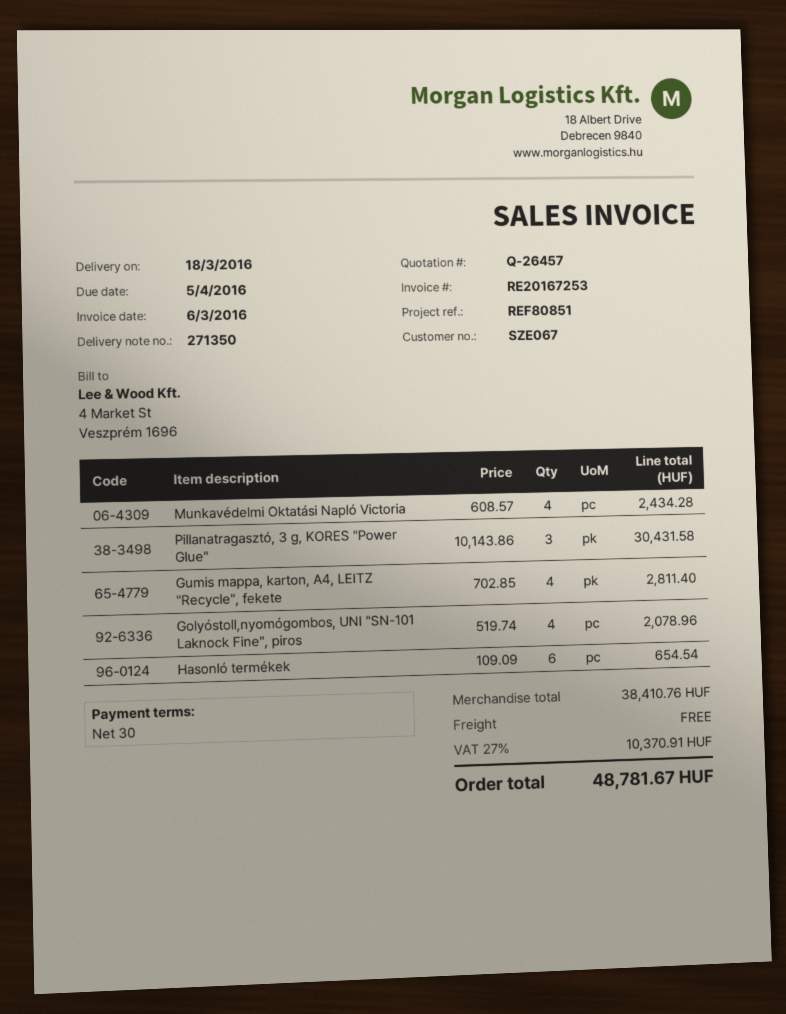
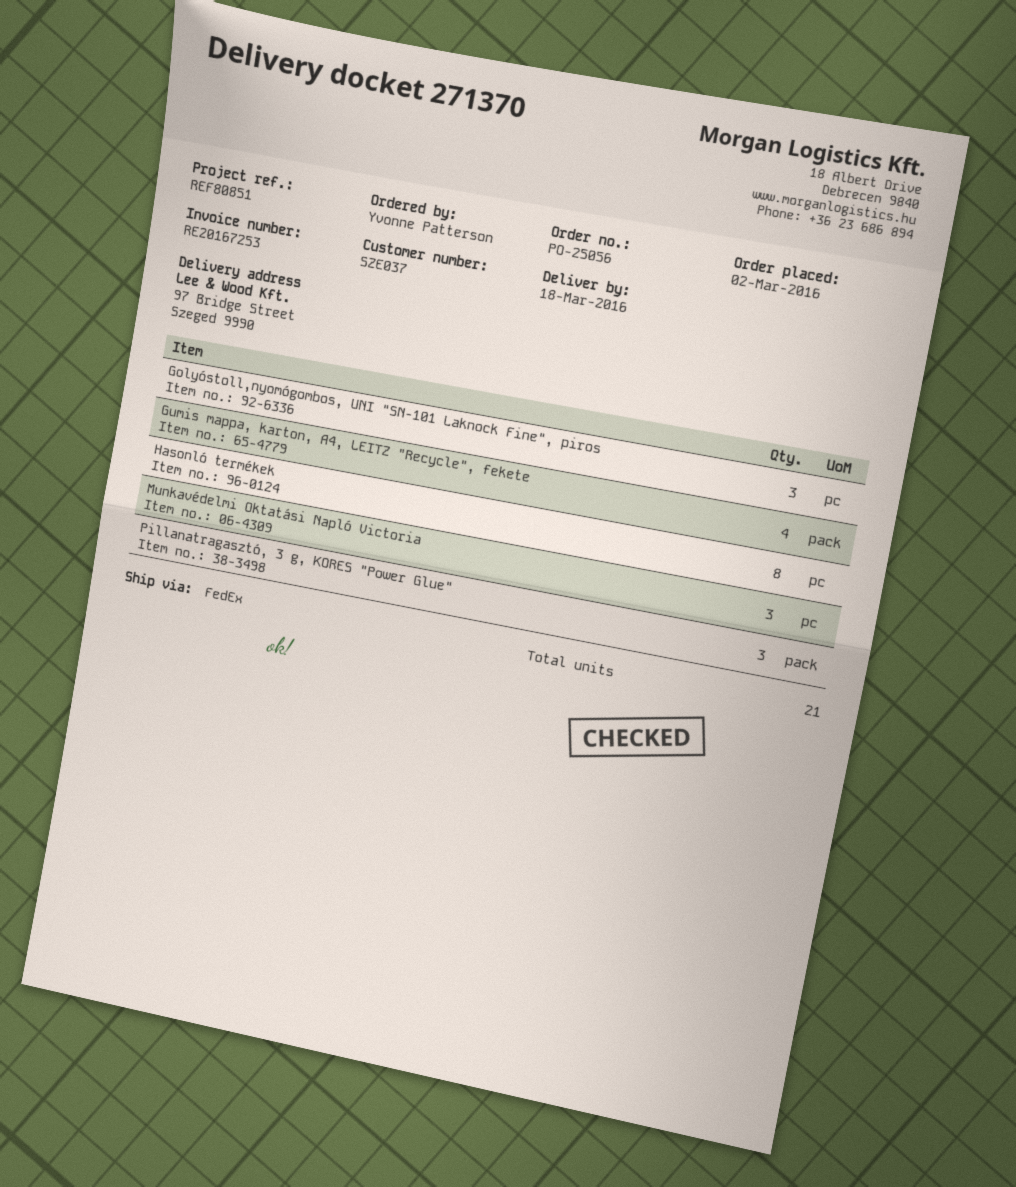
delivery note number: 271350 -> 271370
customer number: SZE067 -> SZE037
Munkavédelmi Oktatási Napló Victoria: 4 -> 3
Golyóstoll,nyomógombos, UNI "SN-101 Laknock Fine", piros: 4 -> 3
Hasonló termékek: 6 -> 8

